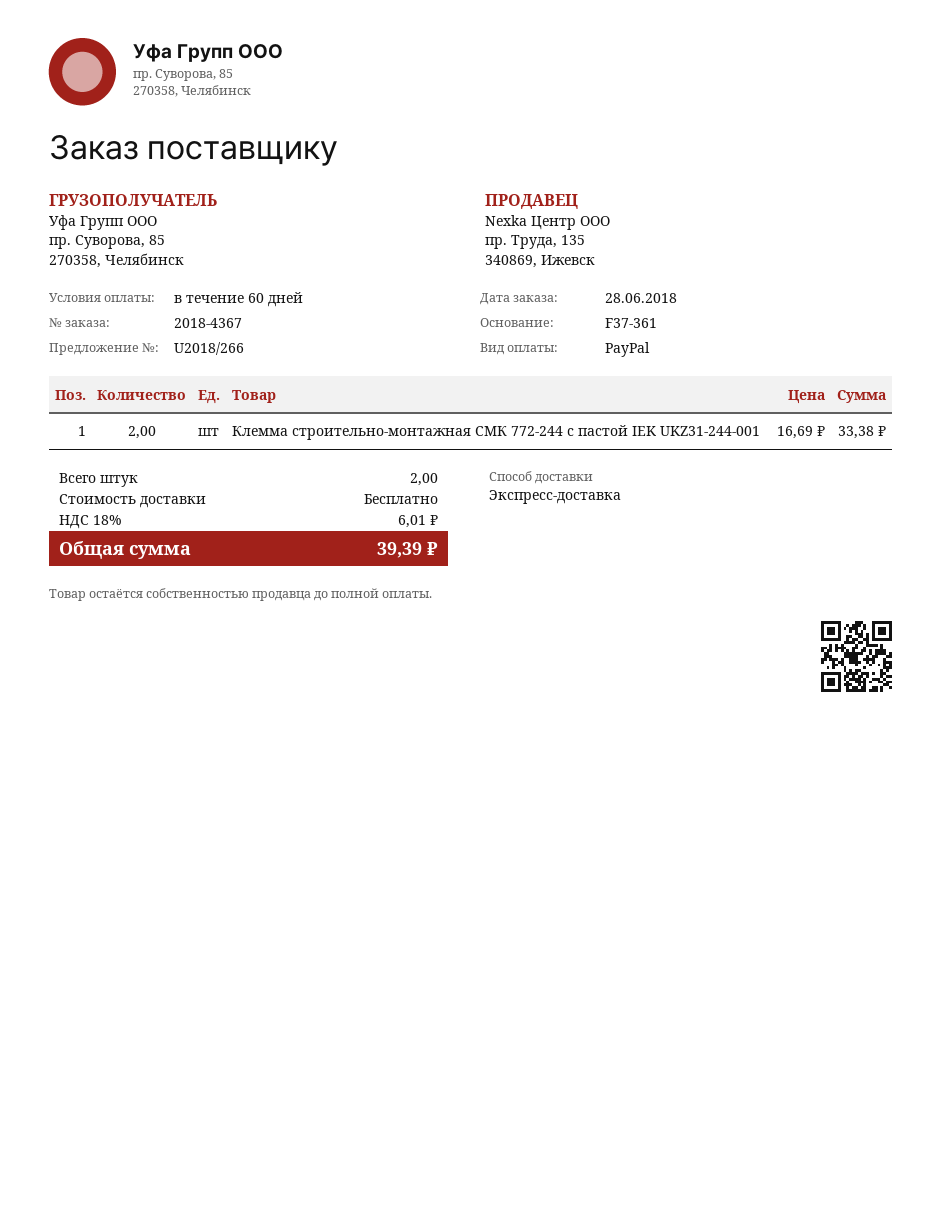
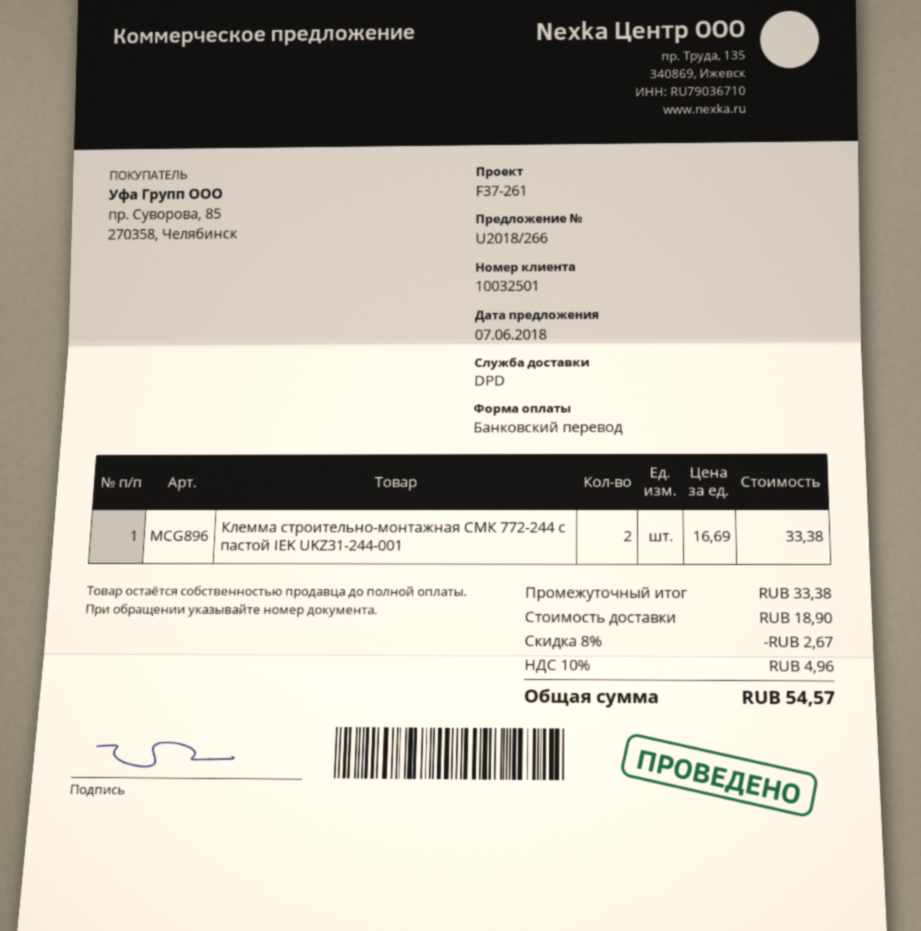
reference: F37-361 -> F37-261
payment method: PayPal -> bank transfer
shipping method: express -> DPD
discount: none -> 8% = 2.67
shipping: 0.00 -> 18.90
tax: 18% = 6.01 -> 10% = 4.96
total: 39.39 -> 54.57

